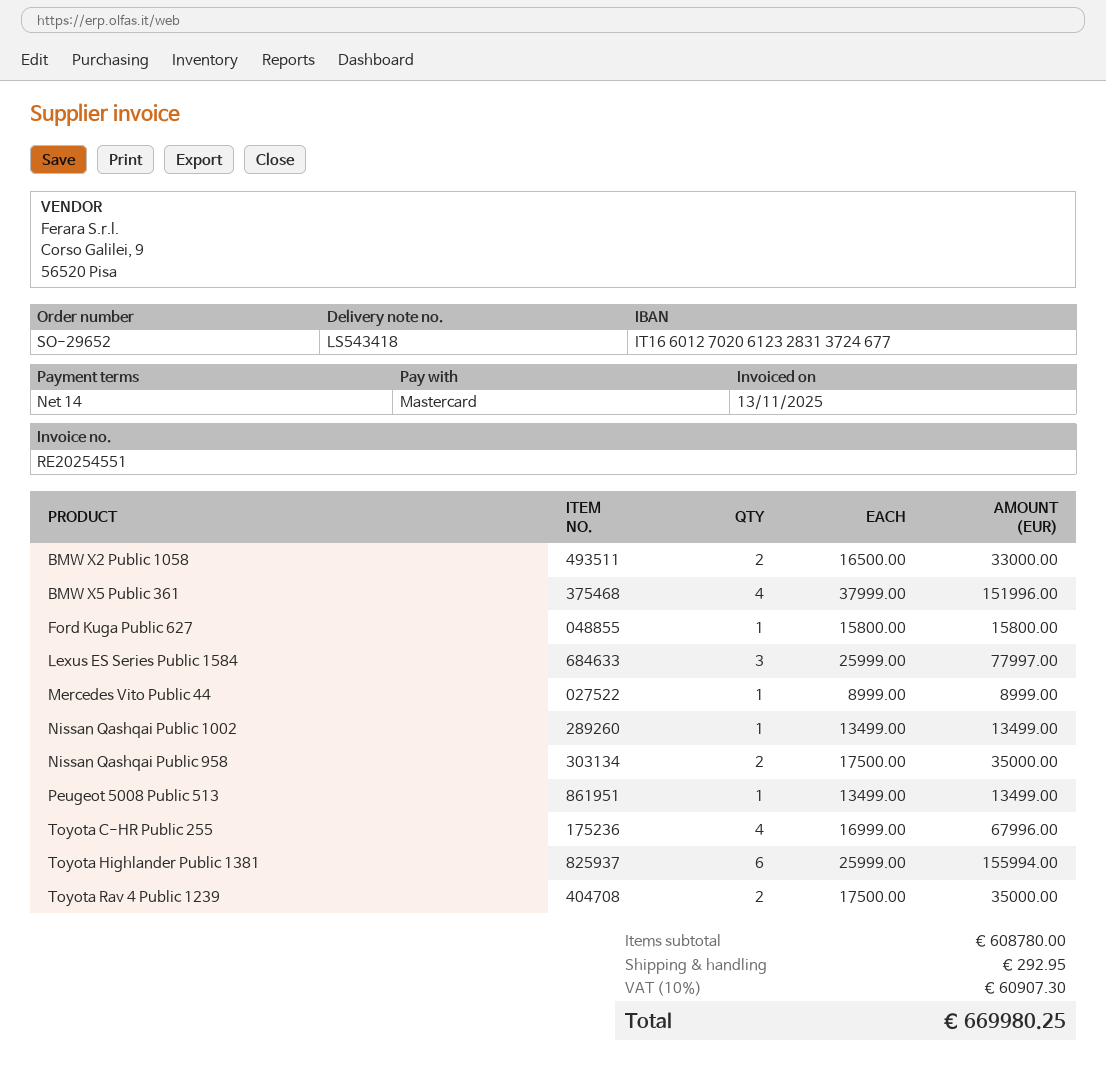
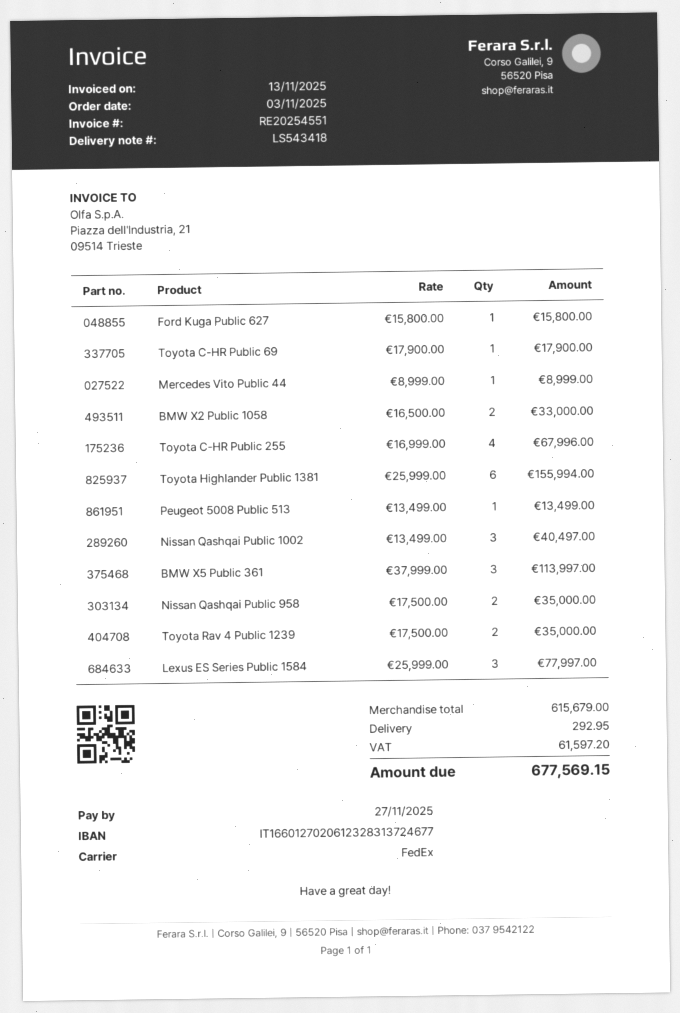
BMW X5 Public 361: 4 x 37999.00 = 151996.00 -> 3 x 37999.00 = 113997.00
Nissan Qashqai Public 1002: 1 x 13499.00 = 13499.00 -> 3 x 13499.00 = 40497.00
Toyota C-HR Public 69: none -> 1 x 17900.00 = 17900.00
subtotal: 608780.00 -> 615679.00
tax: 60907.30 -> 61597.20
total: 669980.25 -> 677569.15

